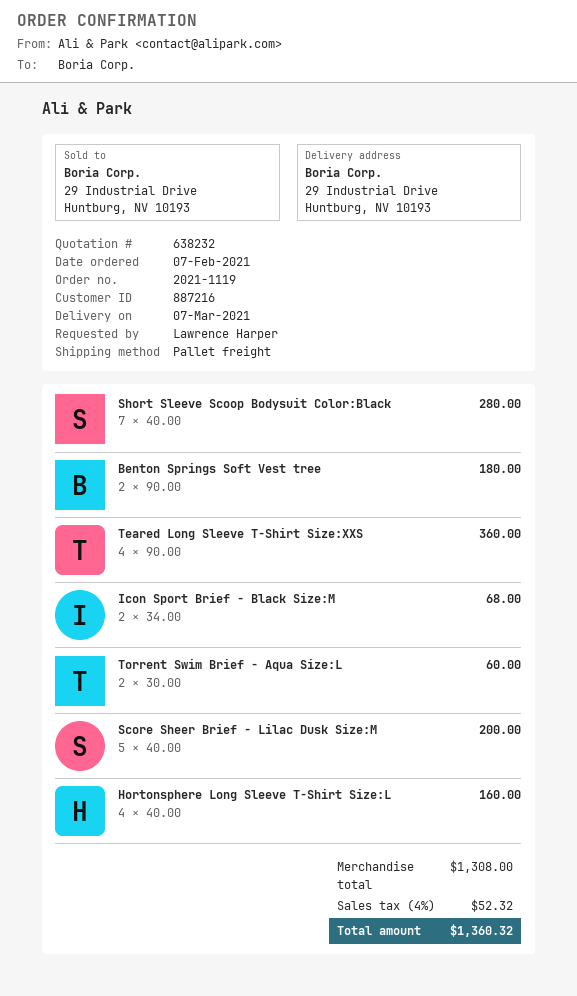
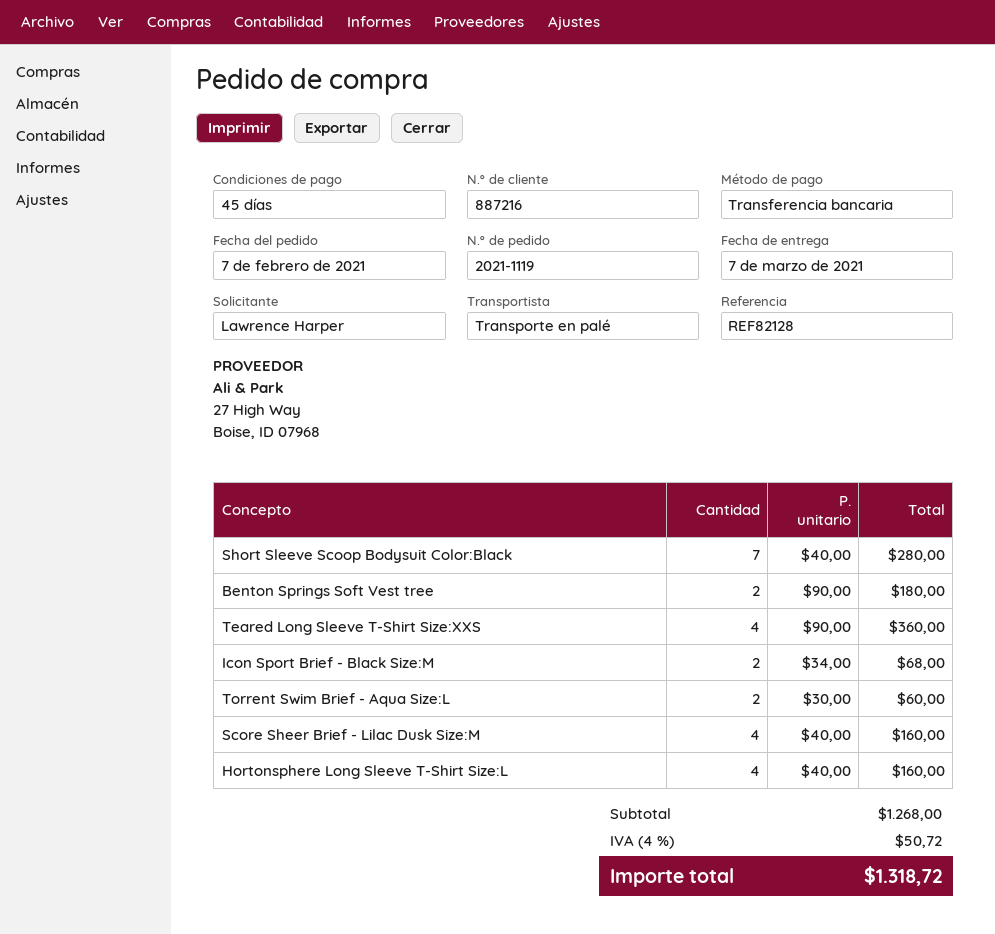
Score Sheer Brief - Lilac Dusk Size:M: 5 x 40.00 = 200.00 -> 4 x 40.00 = 160.00
subtotal: 1308.00 -> 1268.00
tax: 4% = 52.32 -> 4% = 50.72
total: 1360.32 -> 1318.72

